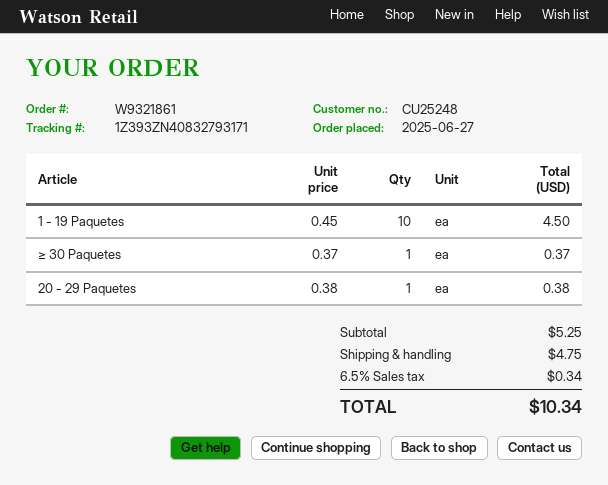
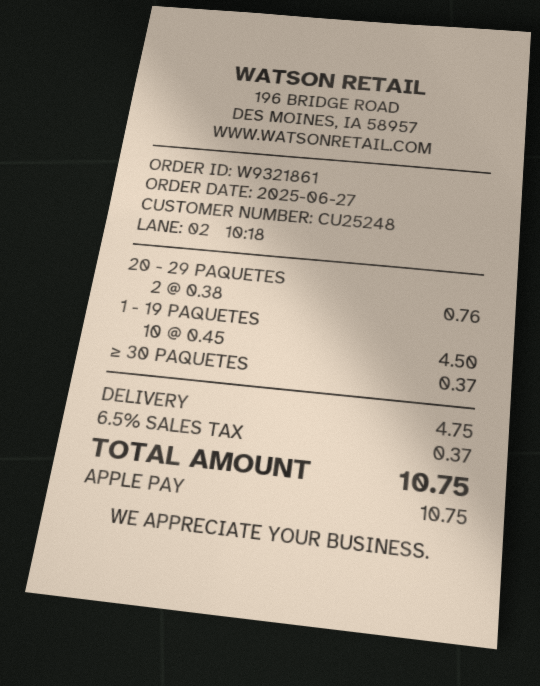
20 - 29 Paquetes: 1 x 0.38 = 0.38 -> 2 x 0.38 = 0.76
tax: 6.5% = 0.34 -> 6.5% = 0.37
total: 10.34 -> 10.75

